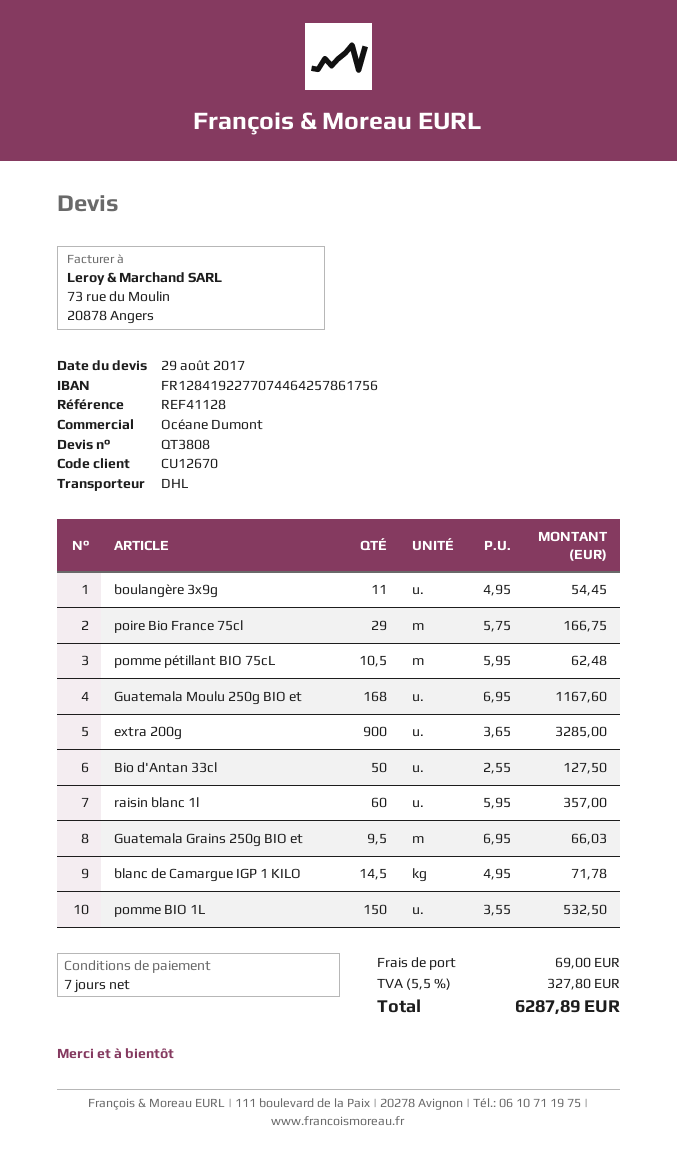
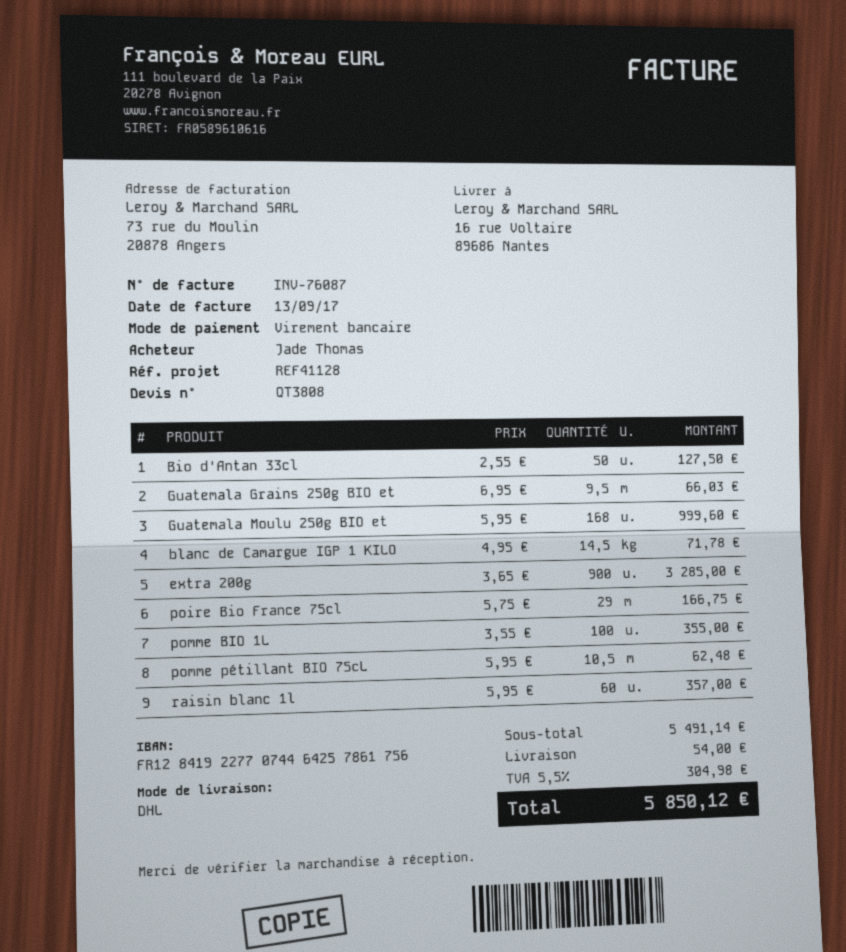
boulangère 3x9g: 11 x 4.95 = 54.45 -> none
Guatemala Moulu 250g BIO et: 168 x 6.95 = 1167.60 -> 168 x 5.95 = 999.60
pomme BIO 1L: 150 x 3.55 = 532.50 -> 100 x 3.55 = 355.00
shipping: 69.00 -> 54.00
tax: 5.5% = 327.80 -> 5.5% = 304.98
total: 6287.89 -> 5850.12

